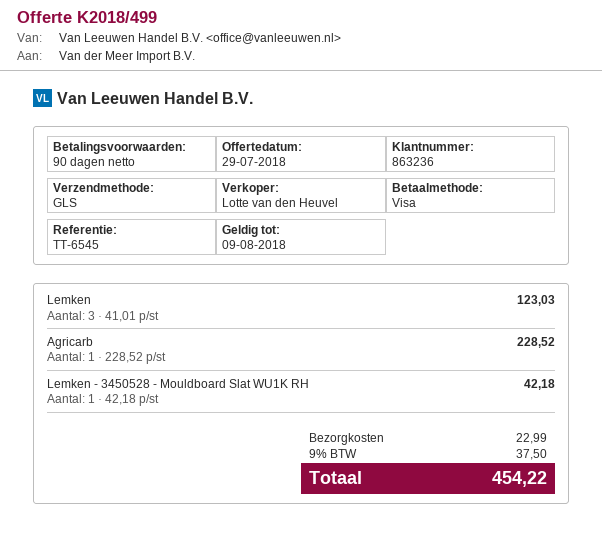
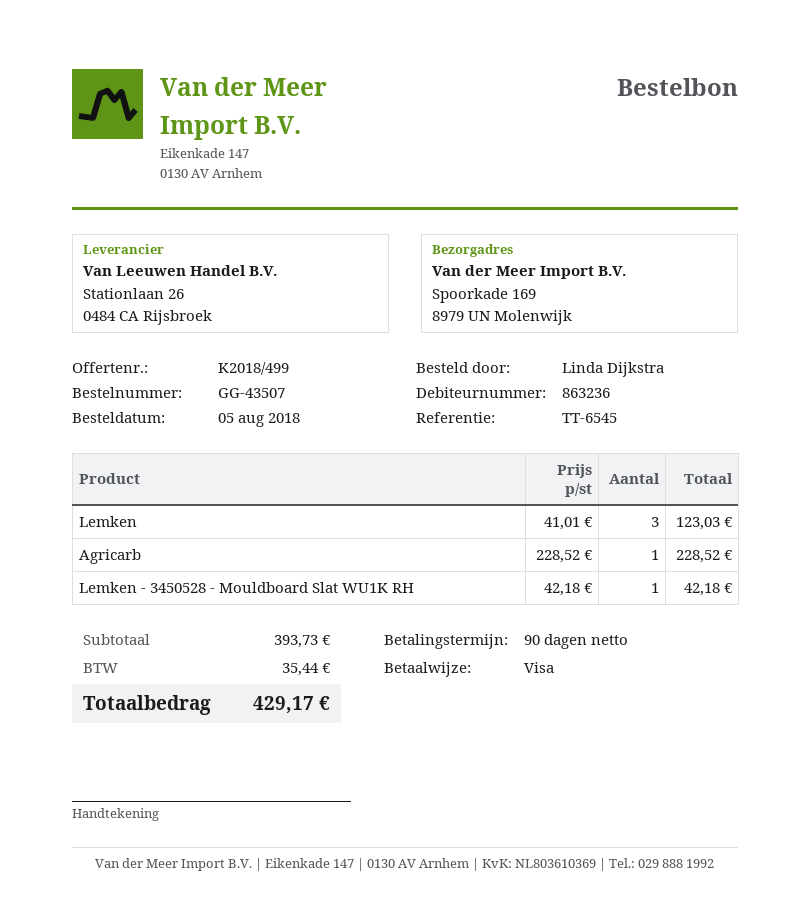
shipping: 22.99 -> none
tax: 37.50 -> 35.44
total: 454.22 -> 429.17

